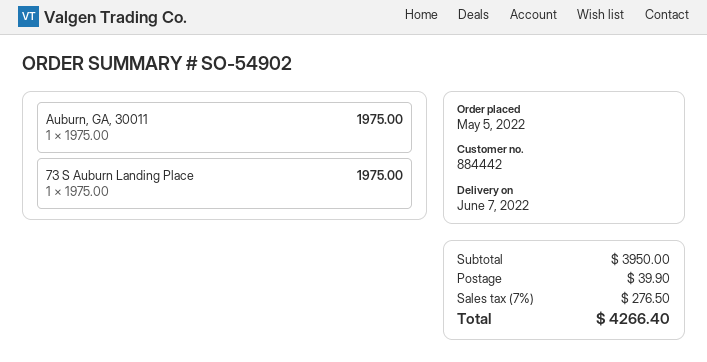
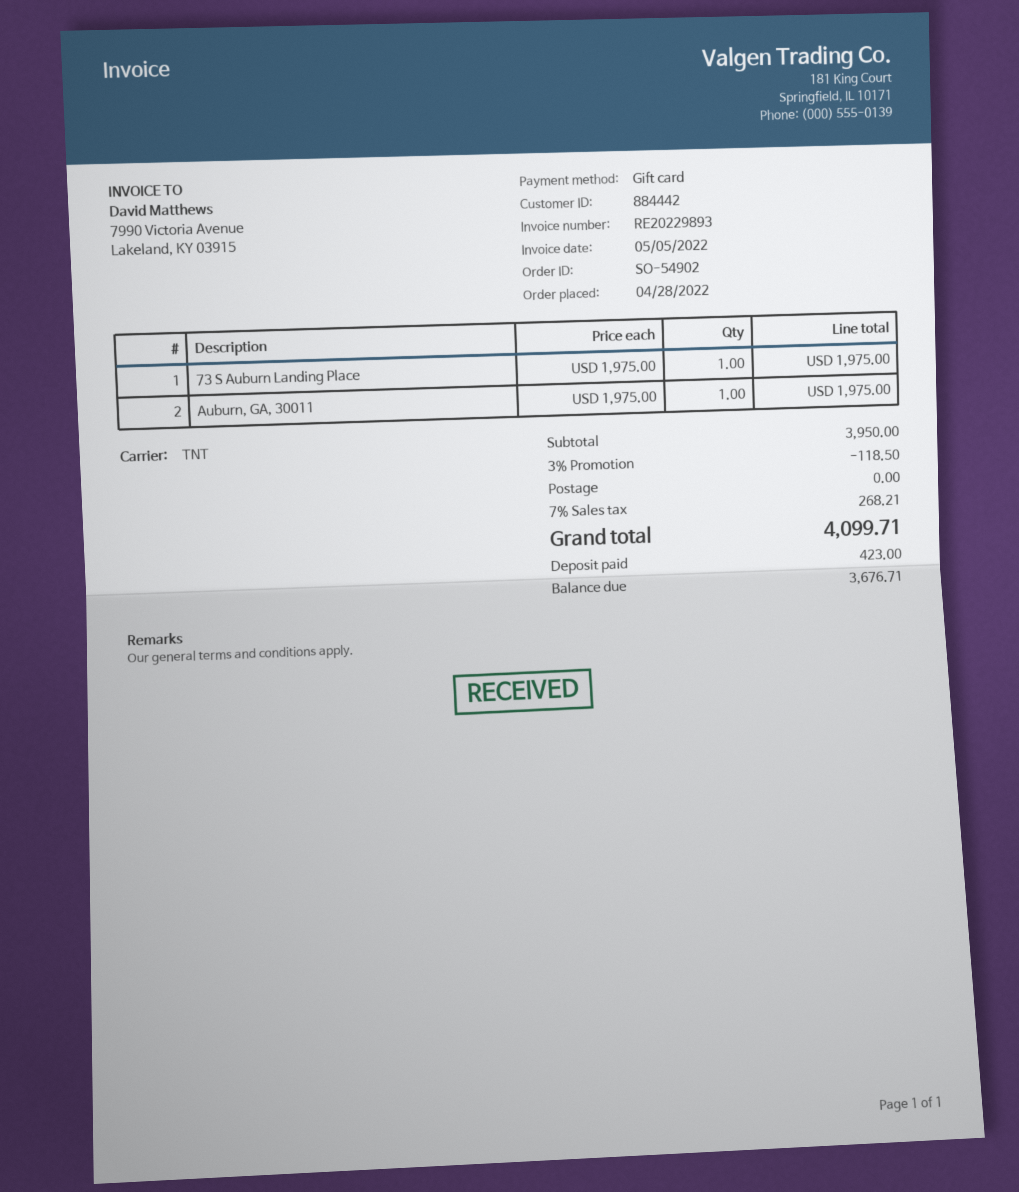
order date: 2022-05-05 -> 2022-04-28
discount: none -> 3% = 118.50
shipping: 39.90 -> 0.00
tax: 7% = 276.50 -> 7% = 268.21
total: 4266.40 -> 4099.71

